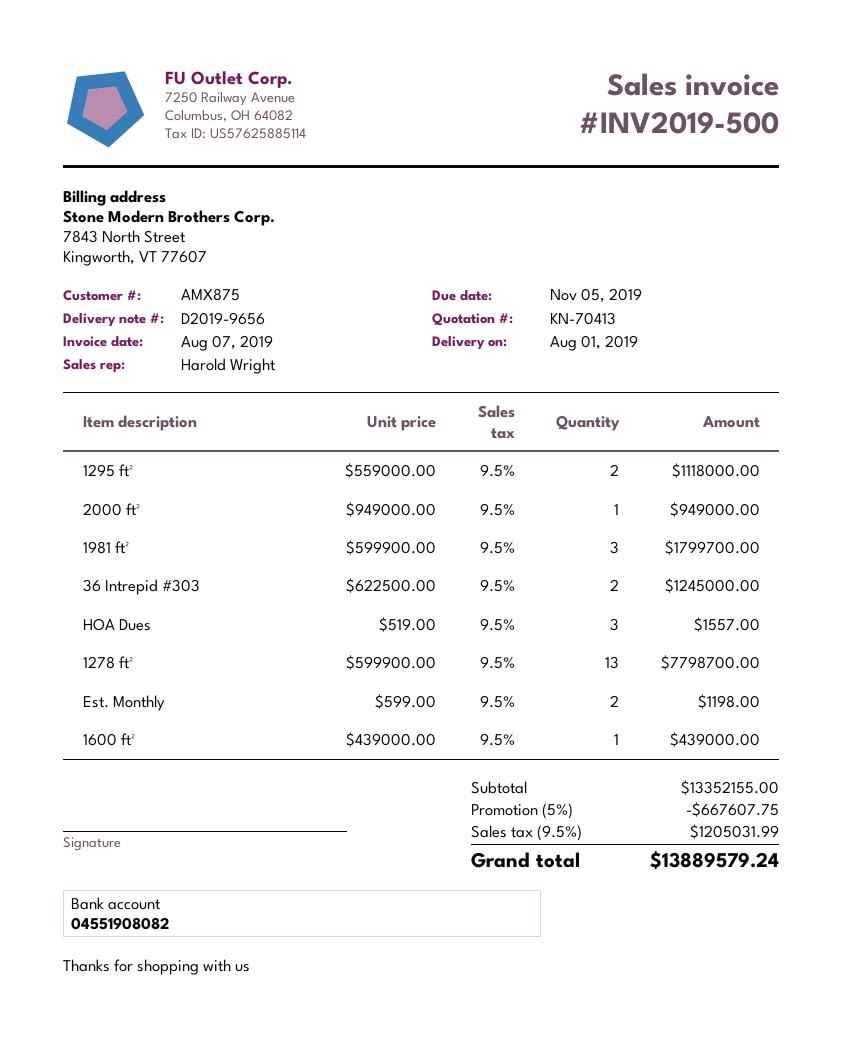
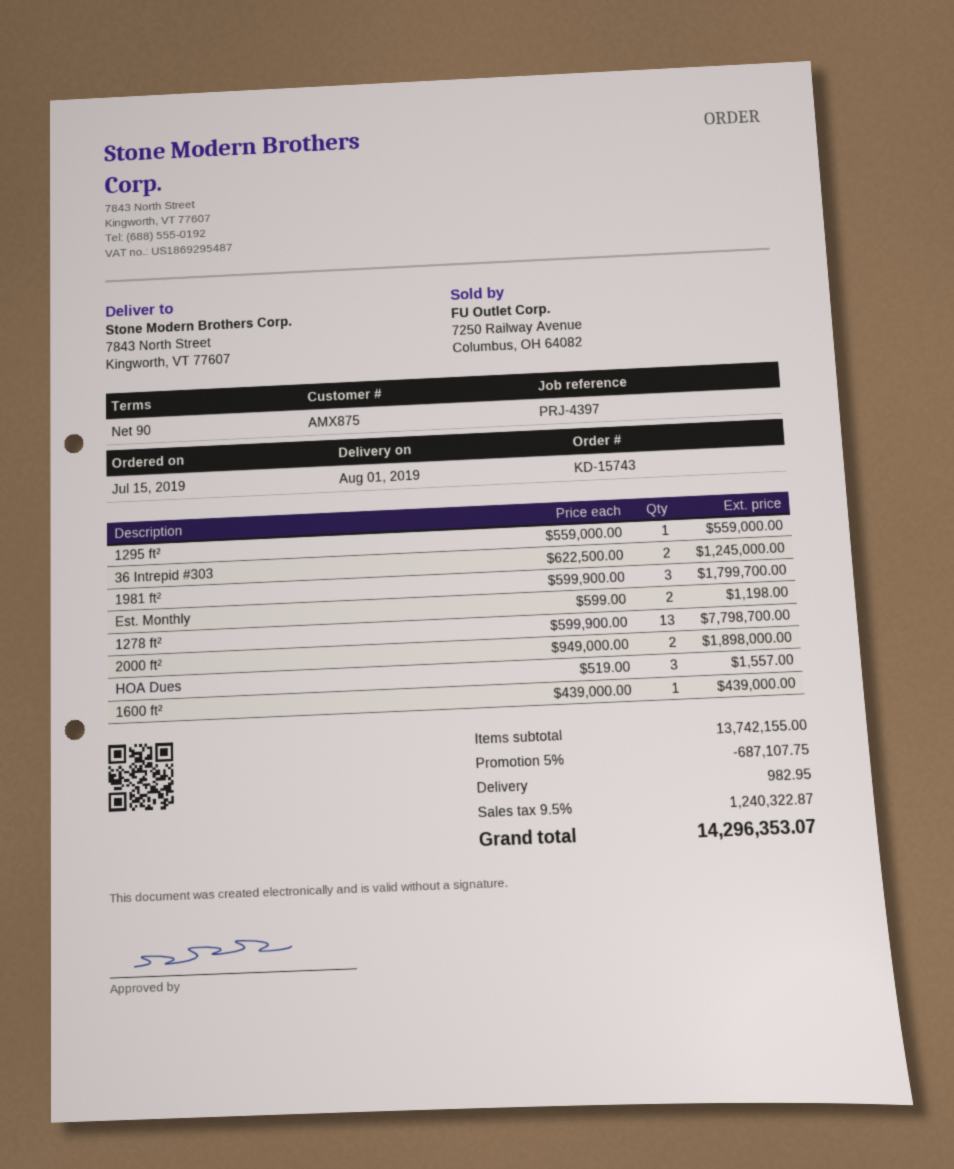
1295 ft²: 2 x 559000.00 = 1118000.00 -> 1 x 559000.00 = 559000.00
2000 ft²: 1 x 949000.00 = 949000.00 -> 2 x 949000.00 = 1898000.00
subtotal: 13352155.00 -> 13742155.00
discount: 5% = 667607.75 -> 5% = 687107.75
shipping: none -> 982.95
tax: 9.5% = 1205031.99 -> 9.5% = 1240322.87
total: 13889579.24 -> 14296353.07

